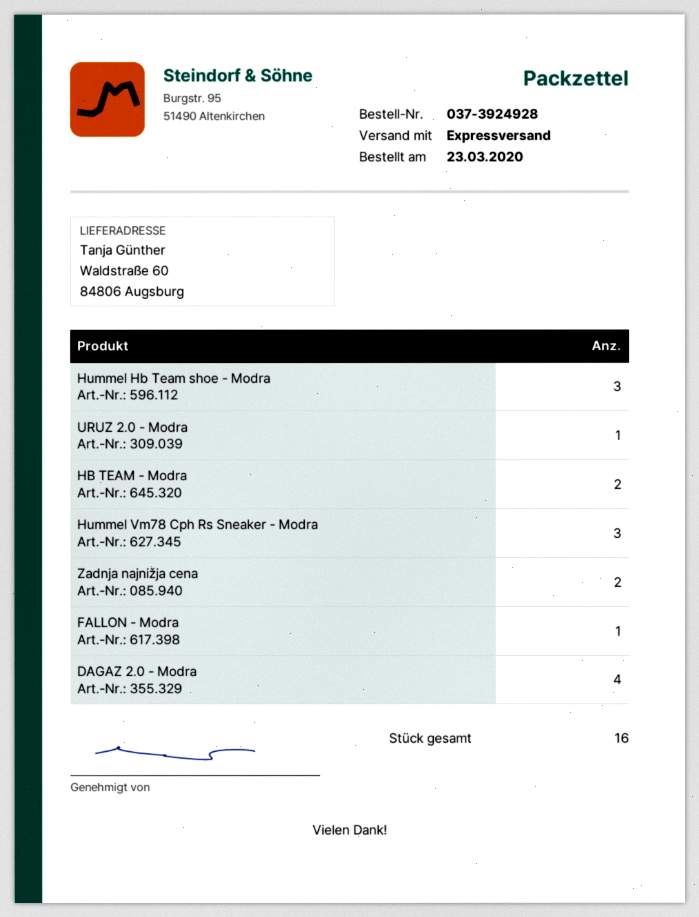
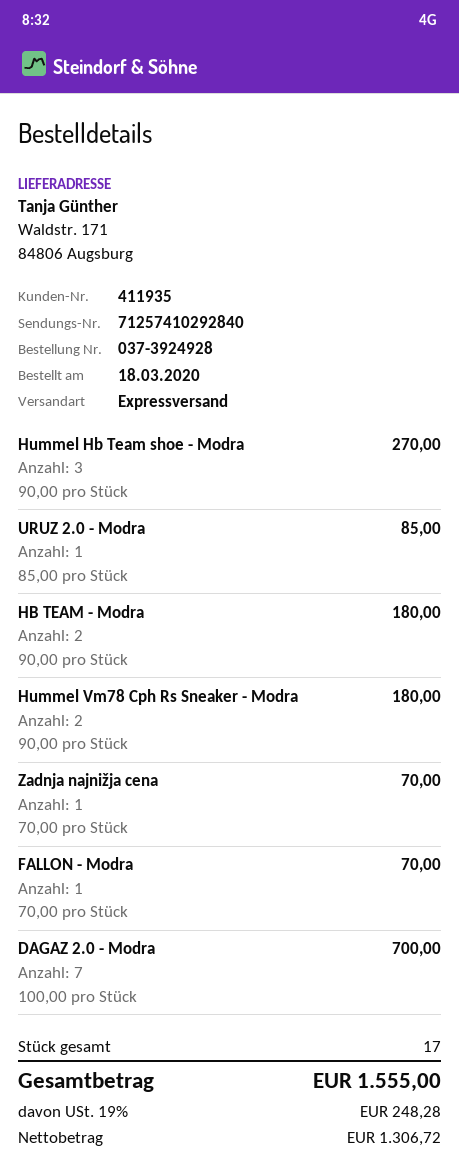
order date: 2020-03-23 -> 2020-03-18
ship to: Waldstraße 60, 84806 Augsburg -> Waldstr. 171, 84806 Augsburg
Hummel Vm78 Cph Rs Sneaker - Modra: 3 -> 2
Zadnja najnižja cena: 2 -> 1
DAGAZ 2.0 - Modra: 4 -> 7
total quantity: 16 -> 17

